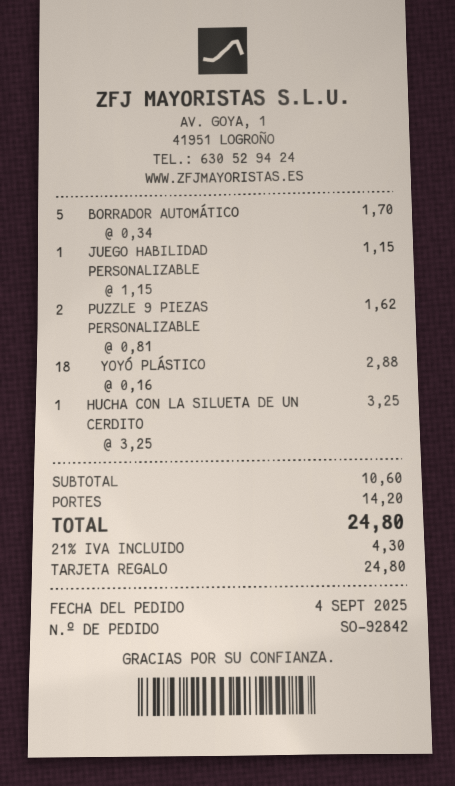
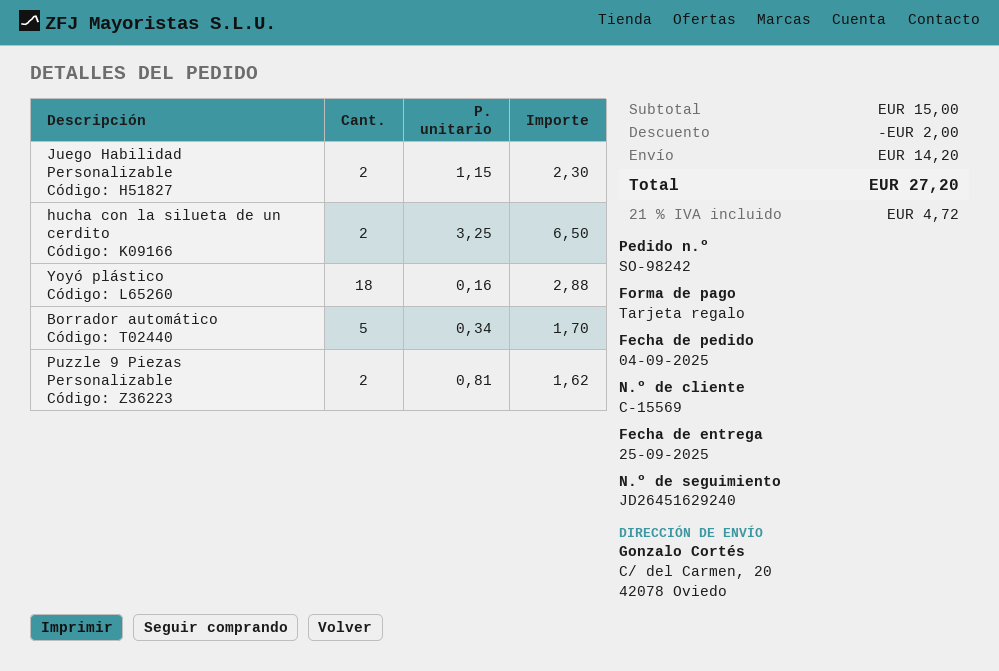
order number: SO-92842 -> SO-98242
JUEGO HABILIDAD PERSONALIZABLE: 1 x 1.15 = 1.15 -> 2 x 1.15 = 2.30
HUCHA CON LA SILUETA DE UN CERDITO: 1 x 3.25 = 3.25 -> 2 x 3.25 = 6.50
subtotal: 10.60 -> 15.00
discount: none -> 2.00
tax: 21% = 4.30 -> 21% = 4.72
total: 24.80 -> 27.20

